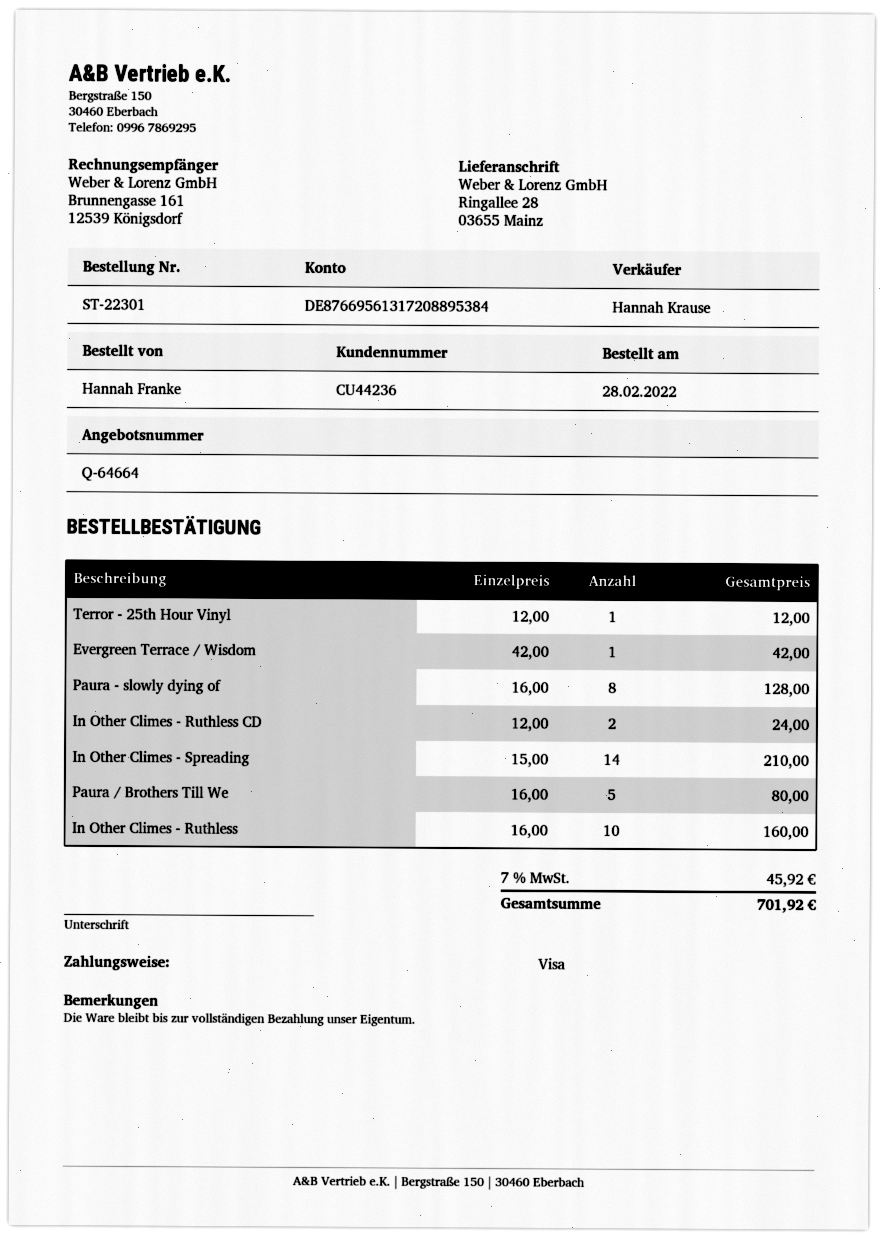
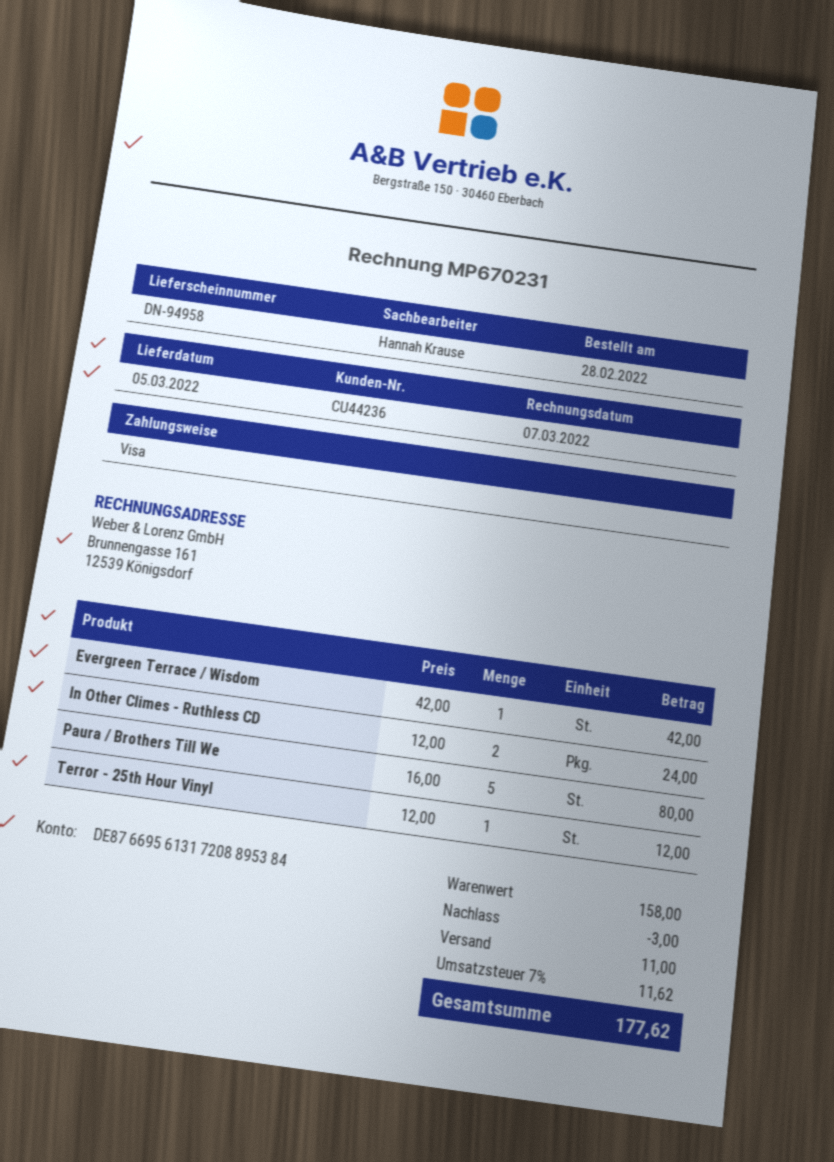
Paura - slowly dying of: 8 x 16.00 = 128.00 -> none
In Other Climes - Spreading: 14 x 15.00 = 210.00 -> none
In Other Climes - Ruthless: 10 x 16.00 = 160.00 -> none
discount: none -> 3.00
shipping: none -> 11.00
tax: 7% = 45.92 -> 7% = 11.62
total: 701.92 -> 177.62

